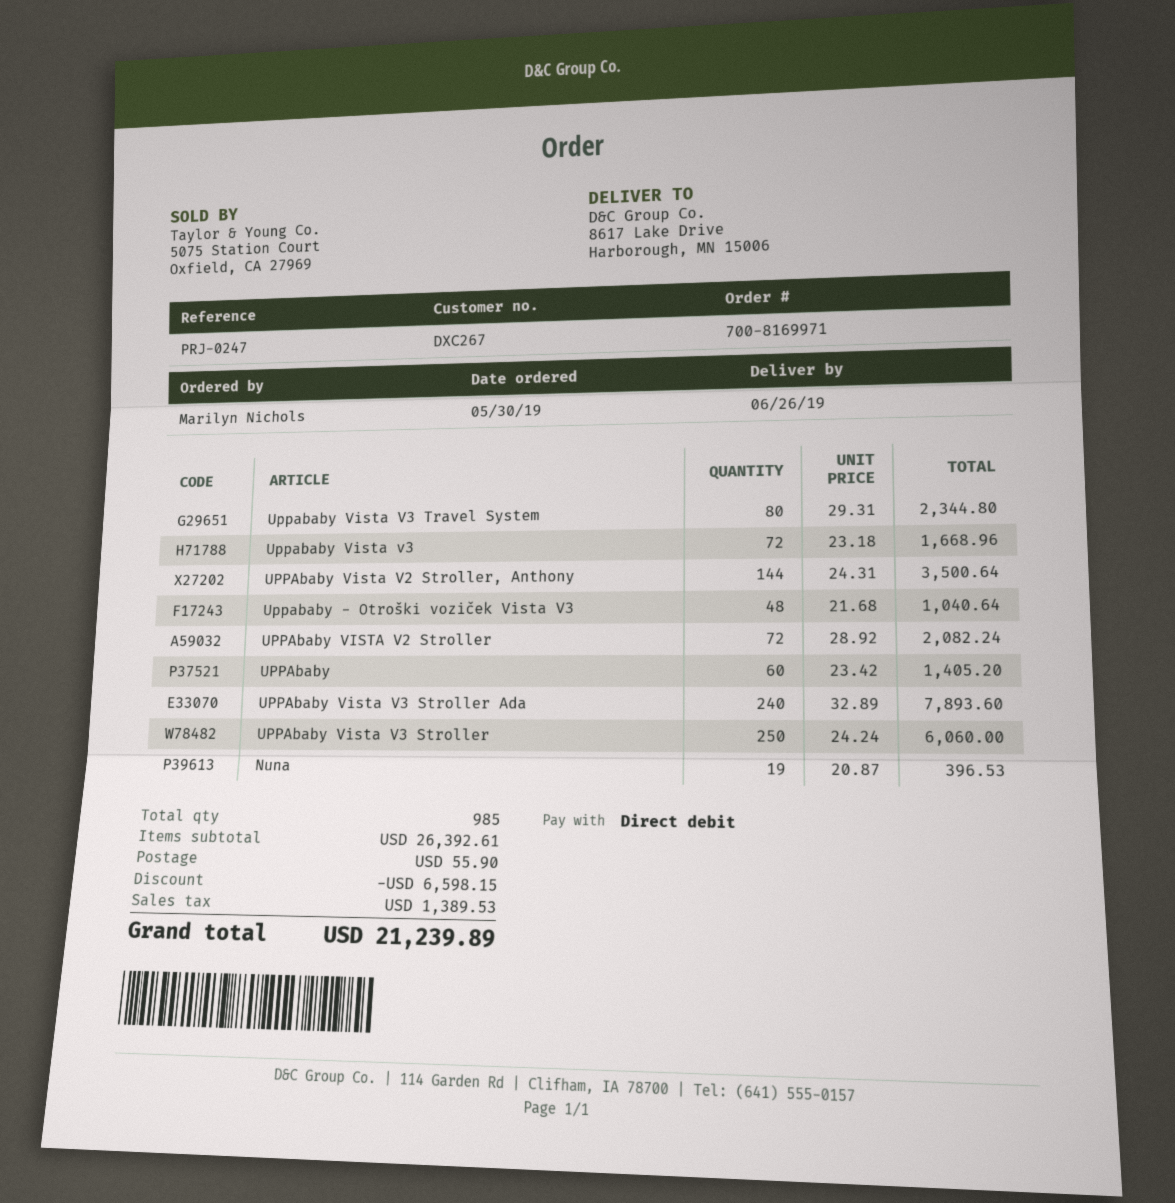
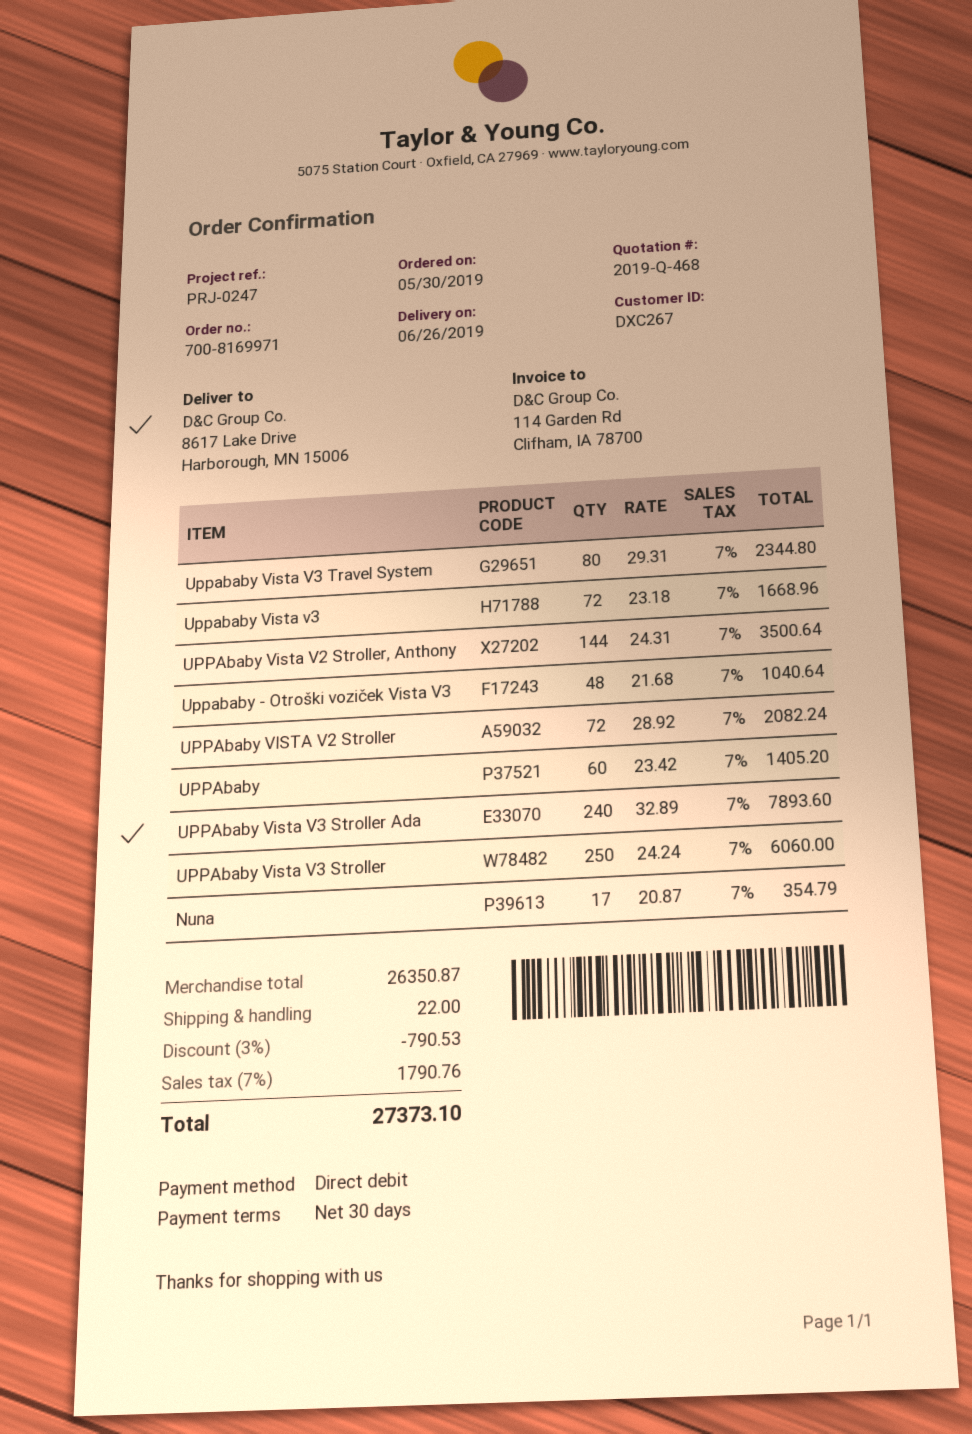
Nuna: 19 x 20.87 = 396.53 -> 17 x 20.87 = 354.79
subtotal: 26392.61 -> 26350.87
discount: 6598.15 -> 790.53
shipping: 55.90 -> 22.00
tax: 1389.53 -> 1790.76
total: 21239.89 -> 27373.10

